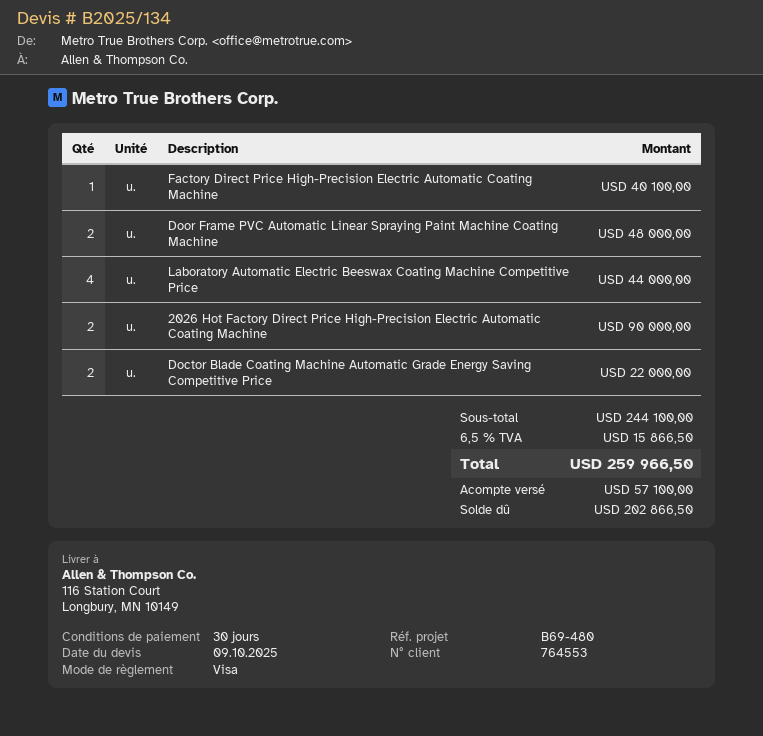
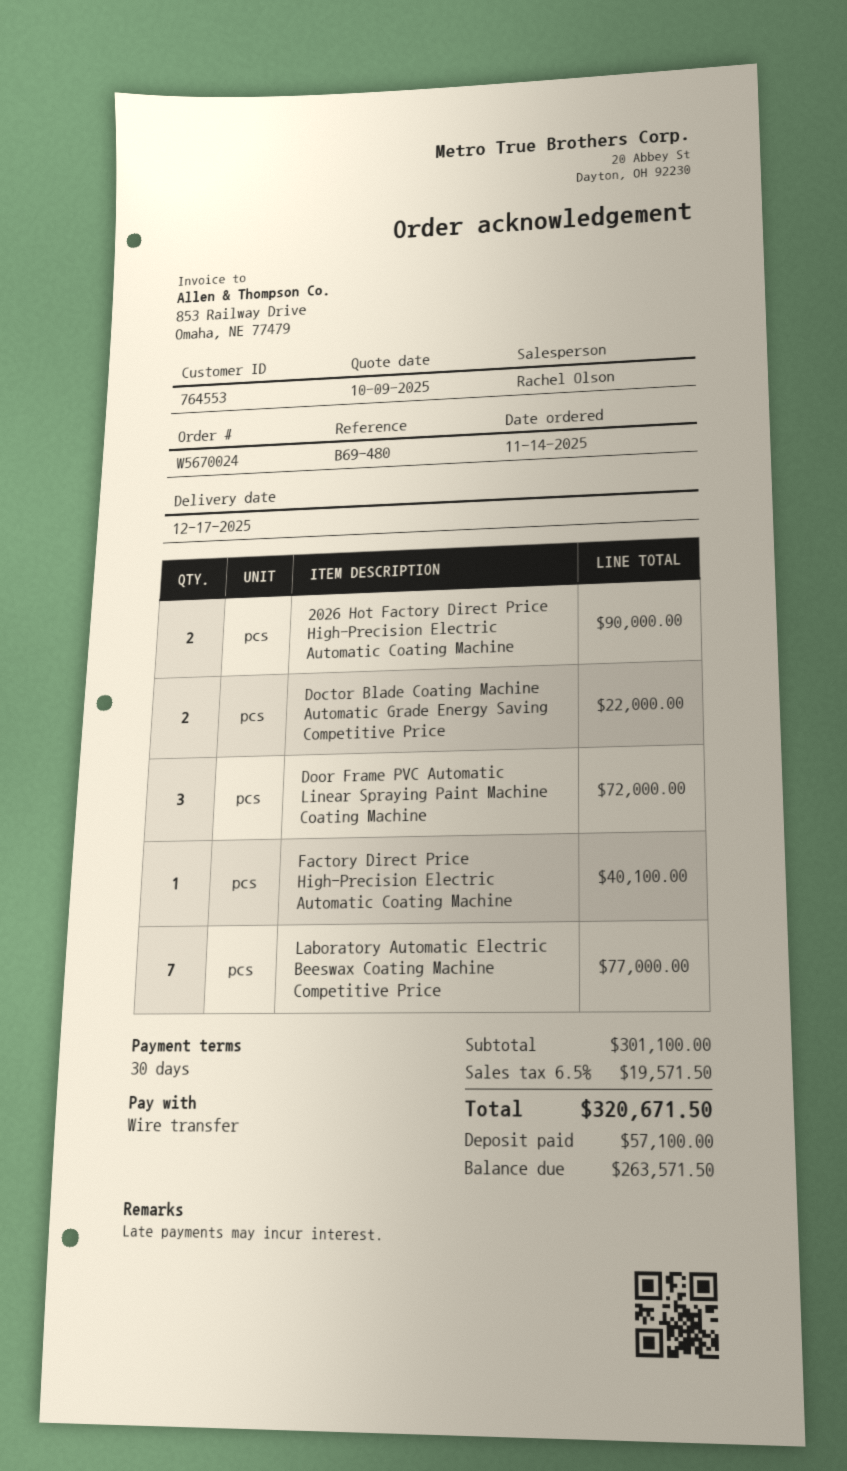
payment method: Visa -> bank transfer
Door Frame PVC Automatic Linear Spraying Paint Machine Coating Machine: 2 for 48000.00 -> 3 for 72000.00
Laboratory Automatic Electric Beeswax Coating Machine Competitive Price: 4 for 44000.00 -> 7 for 77000.00
subtotal: 244100.00 -> 301100.00
tax: 6.5% = 15866.50 -> 6.5% = 19571.50
total: 259966.50 -> 320671.50
balance: 202866.50 -> 263571.50

